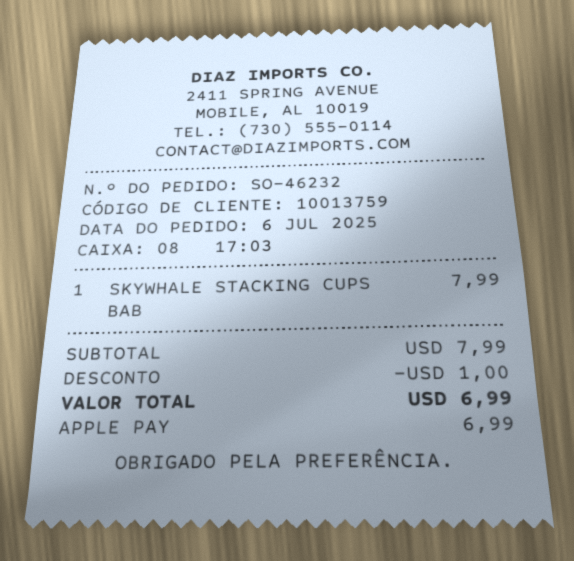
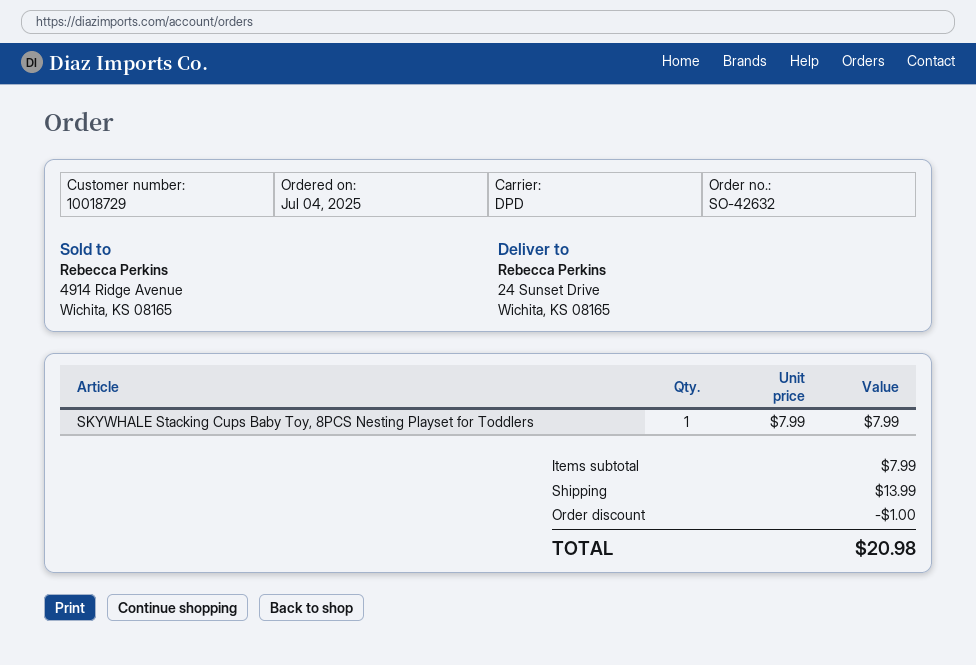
order number: SO-46232 -> SO-42632
order date: 2025-07-06 -> 2025-07-04
customer number: 10013759 -> 10018729
shipping: none -> 13.99
total: 6.99 -> 20.98

